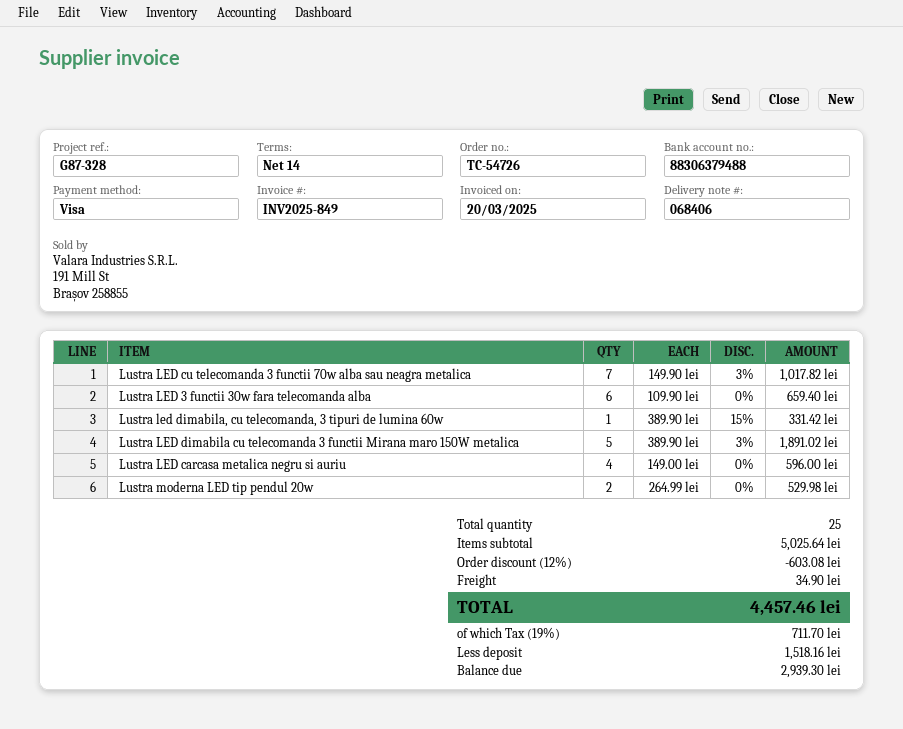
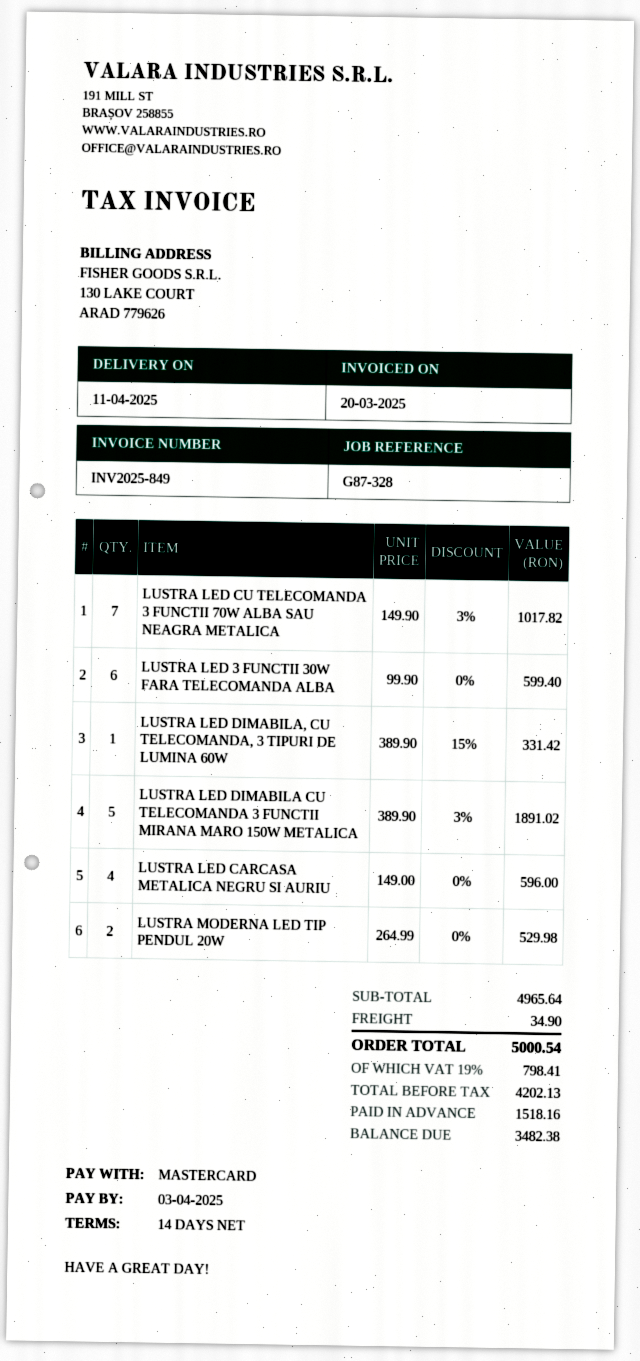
payment method: Visa -> Mastercard
Lustra LED 3 functii 30w fara telecomanda alba: 6 x 109.90 = 659.40 -> 6 x 99.90 = 599.40
subtotal: 5025.64 -> 4965.64
discount: 12% = 603.08 -> none
tax: 19% = 711.70 -> 19% = 798.41
total: 4457.46 -> 5000.54
balance: 2939.30 -> 3482.38

